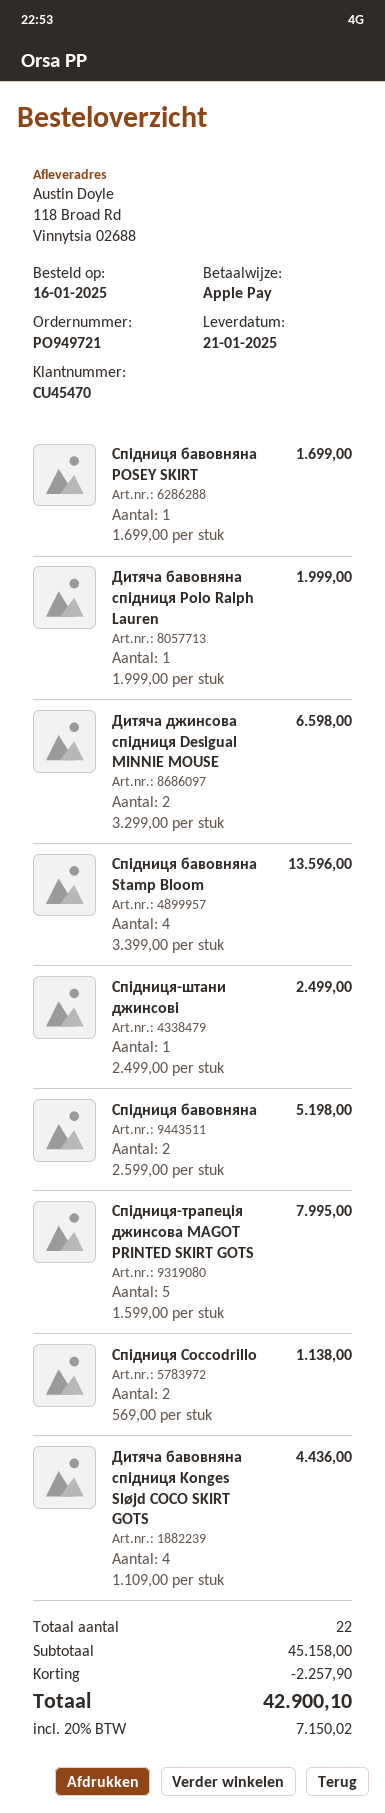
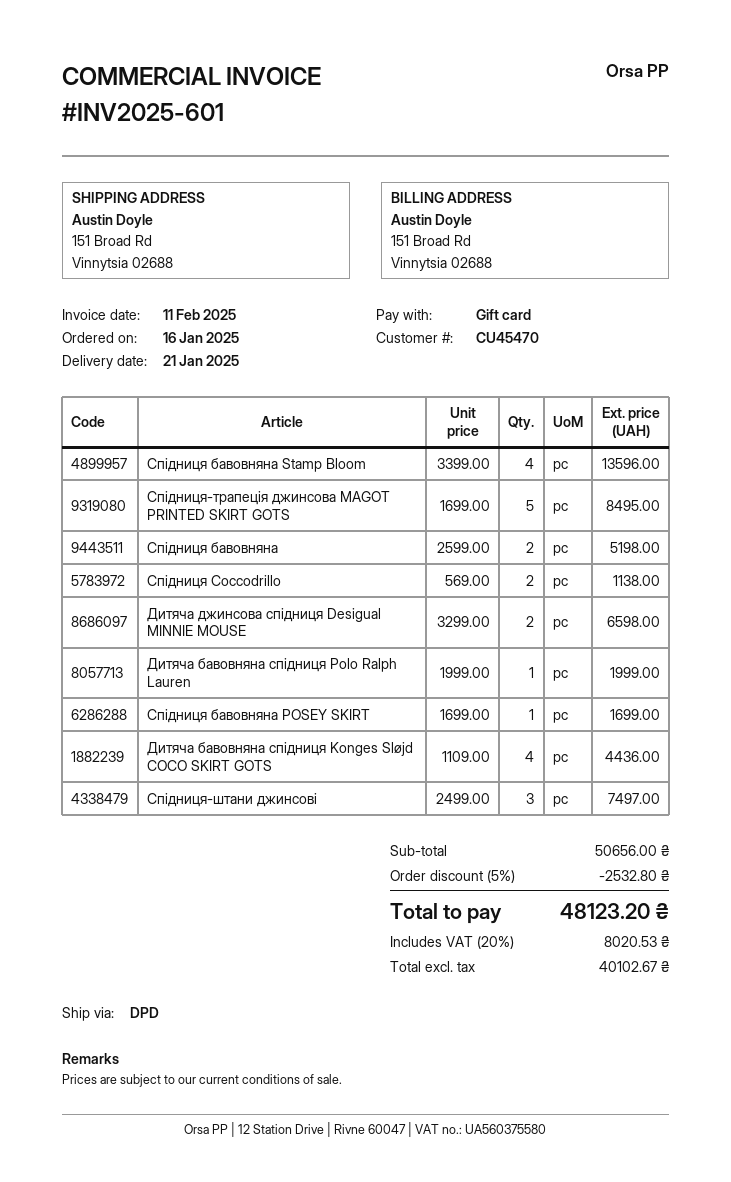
payment method: Apple Pay -> gift card
ship to: 118 Broad Rd, Vinnytsia 02688 -> 151 Broad Rd, Vinnytsia 02688
Спідниця-штани джинсові: 1 x 2499.00 = 2499.00 -> 3 x 2499.00 = 7497.00
Спідниця-трапеція джинсова MAGOT PRINTED SKIRT GOTS: 5 x 1599.00 = 7995.00 -> 5 x 1699.00 = 8495.00
subtotal: 45158.00 -> 50656.00
discount: 2257.90 -> 2532.80
tax: 20% = 7150.02 -> 20% = 8020.53
total: 42900.10 -> 48123.20

